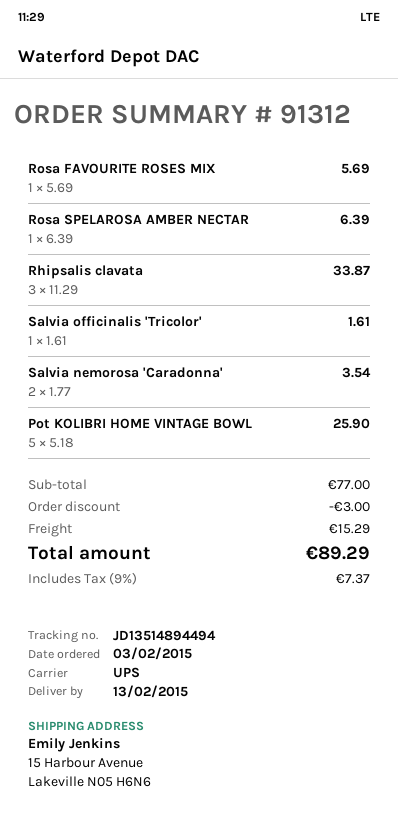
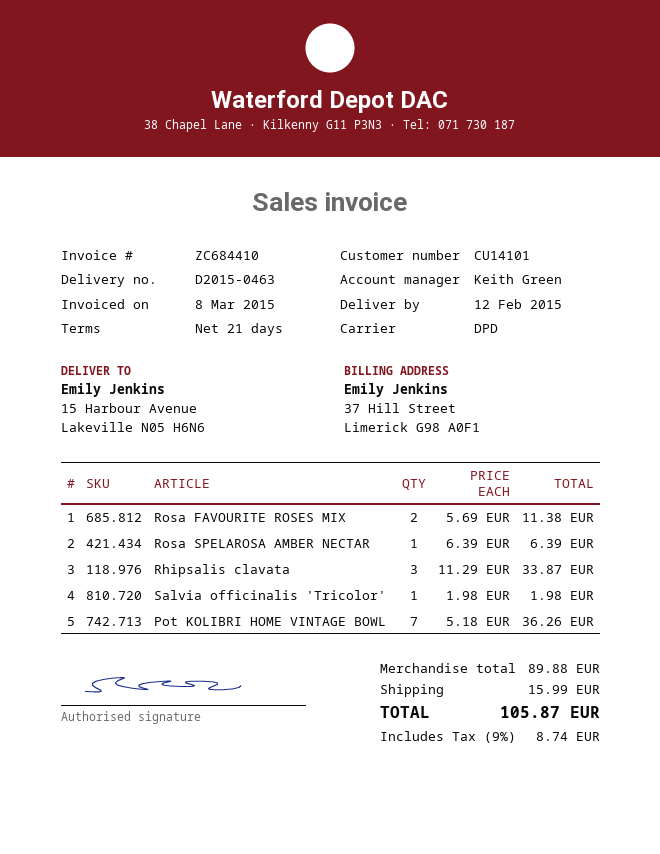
delivery date: 2015-02-13 -> 2015-02-12
shipping method: UPS -> DPD
Rosa FAVOURITE ROSES MIX: 1 x 5.69 = 5.69 -> 2 x 5.69 = 11.38
Salvia officinalis 'Tricolor': 1 x 1.61 = 1.61 -> 1 x 1.98 = 1.98
Salvia nemorosa 'Caradonna': 2 x 1.77 = 3.54 -> none
Pot KOLIBRI HOME VINTAGE BOWL: 5 x 5.18 = 25.90 -> 7 x 5.18 = 36.26
subtotal: 77.00 -> 89.88
discount: 3.00 -> none
shipping: 15.29 -> 15.99
tax: 9% = 7.37 -> 9% = 8.74
total: 89.29 -> 105.87

